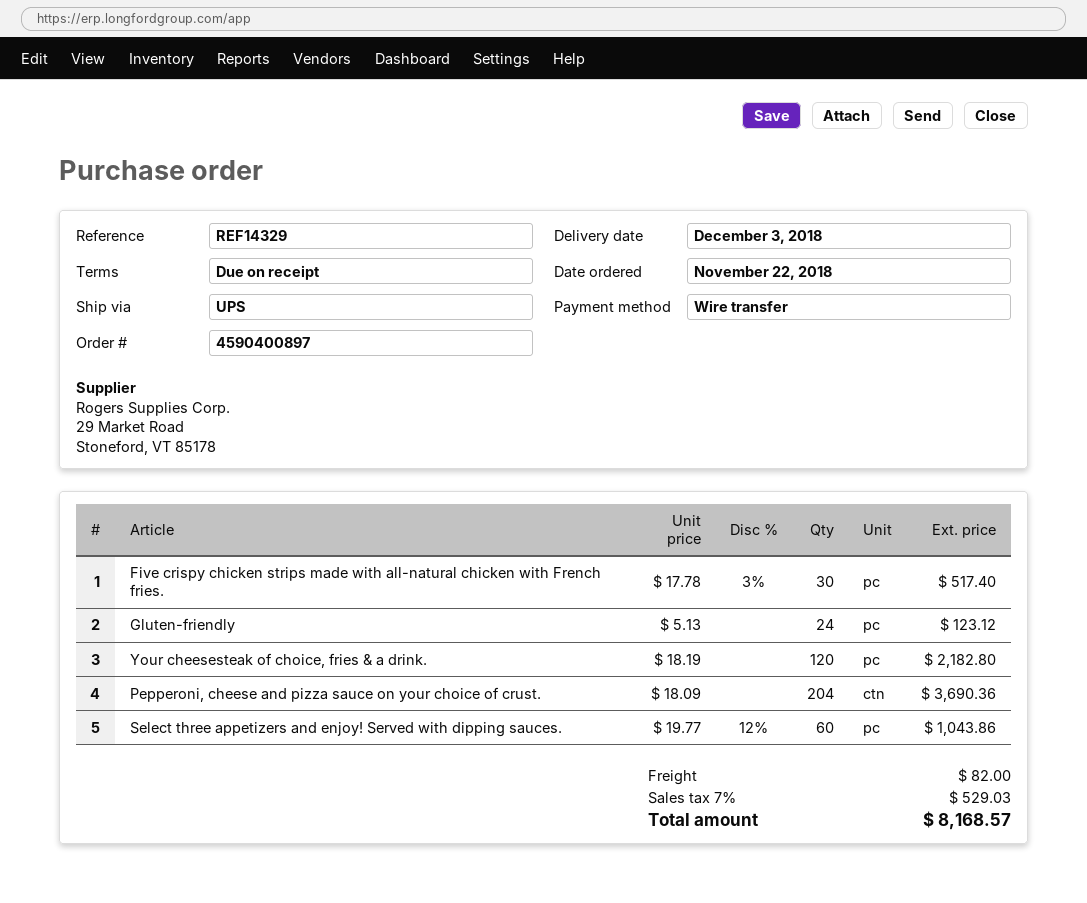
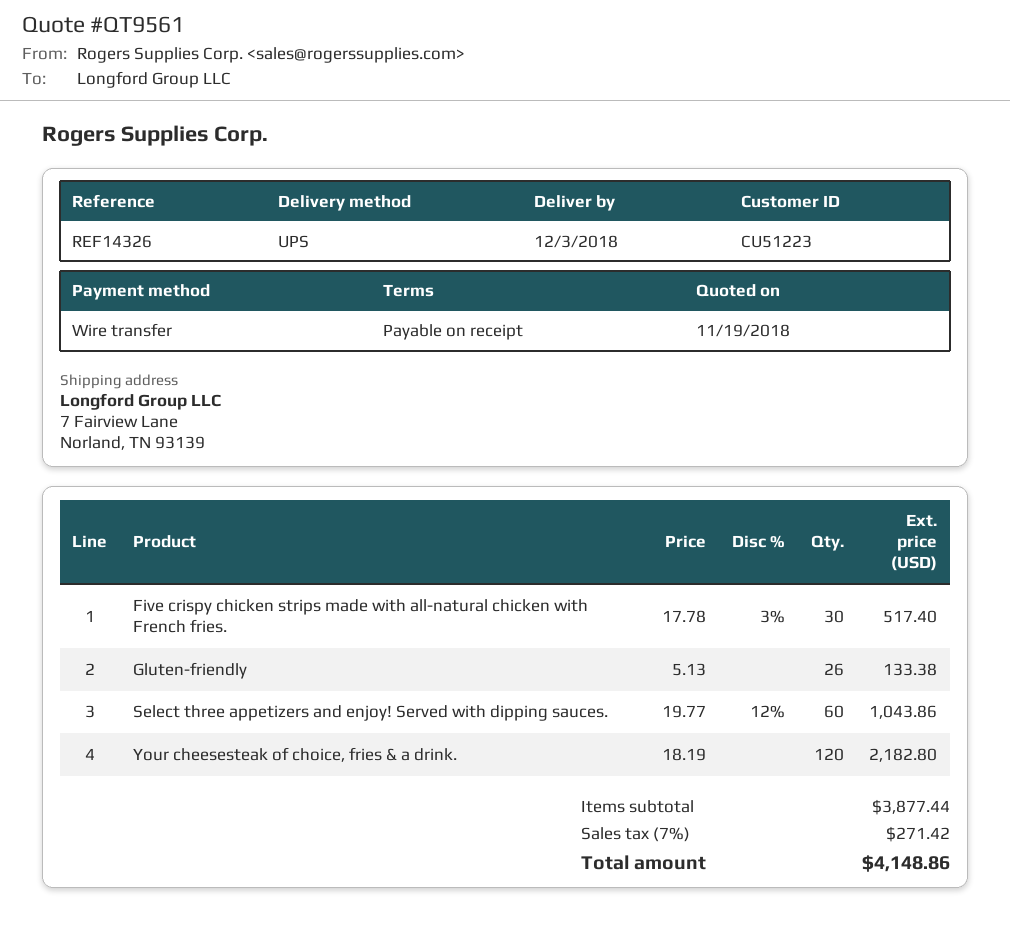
reference: REF14329 -> REF14326
Gluten-friendly: 24 x 5.13 = 123.12 -> 26 x 5.13 = 133.38
Pepperoni, cheese and pizza sauce on your choice of crust.: 204 x 18.09 = 3690.36 -> none
shipping: 82.00 -> none
tax: 7% = 529.03 -> 7% = 271.42
total: 8168.57 -> 4148.86

